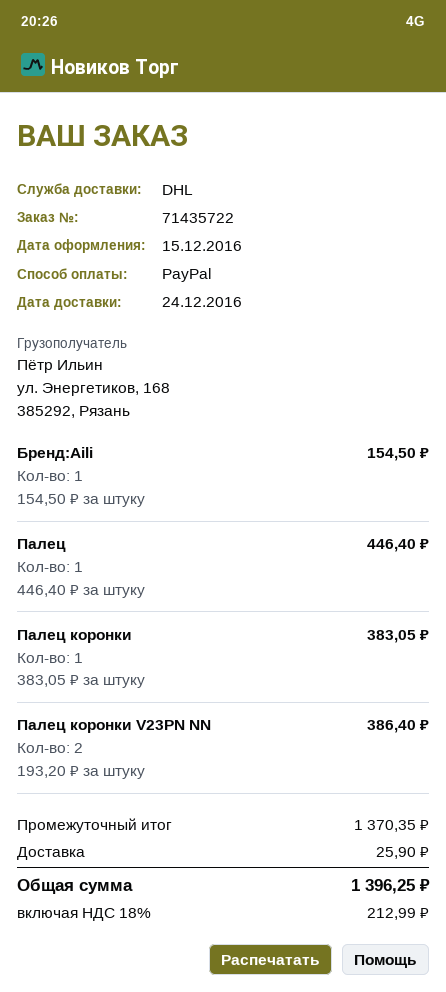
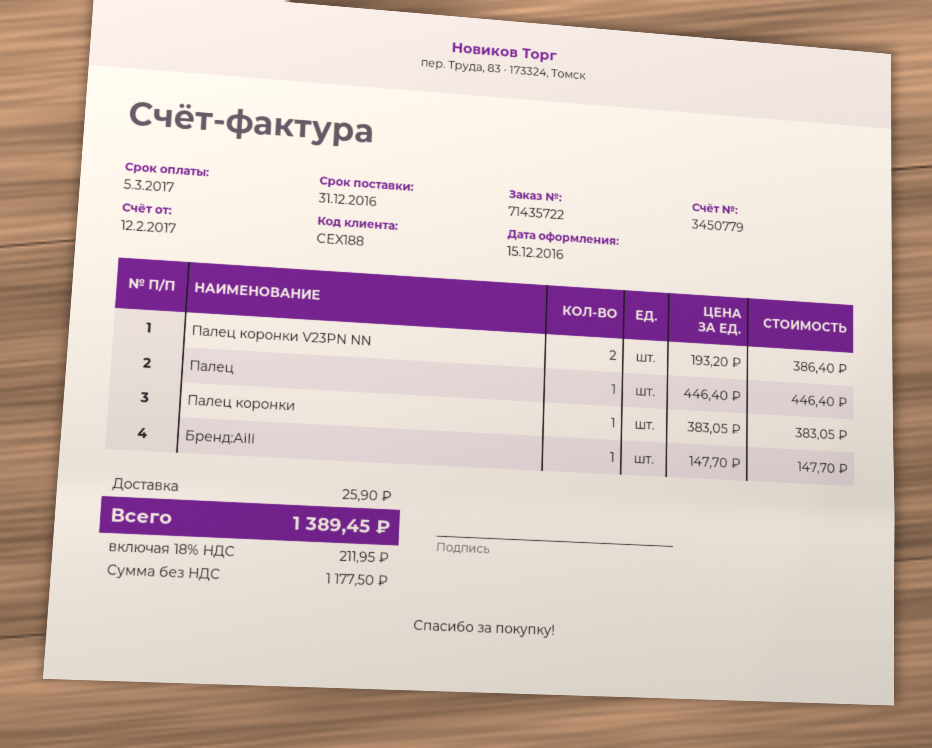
delivery date: 2016-12-24 -> 2016-12-31
Бренд:Aili: 1 x 154.50 = 154.50 -> 1 x 147.70 = 147.70
tax: 18% = 212.99 -> 18% = 211.95
total: 1396.25 -> 1389.45

